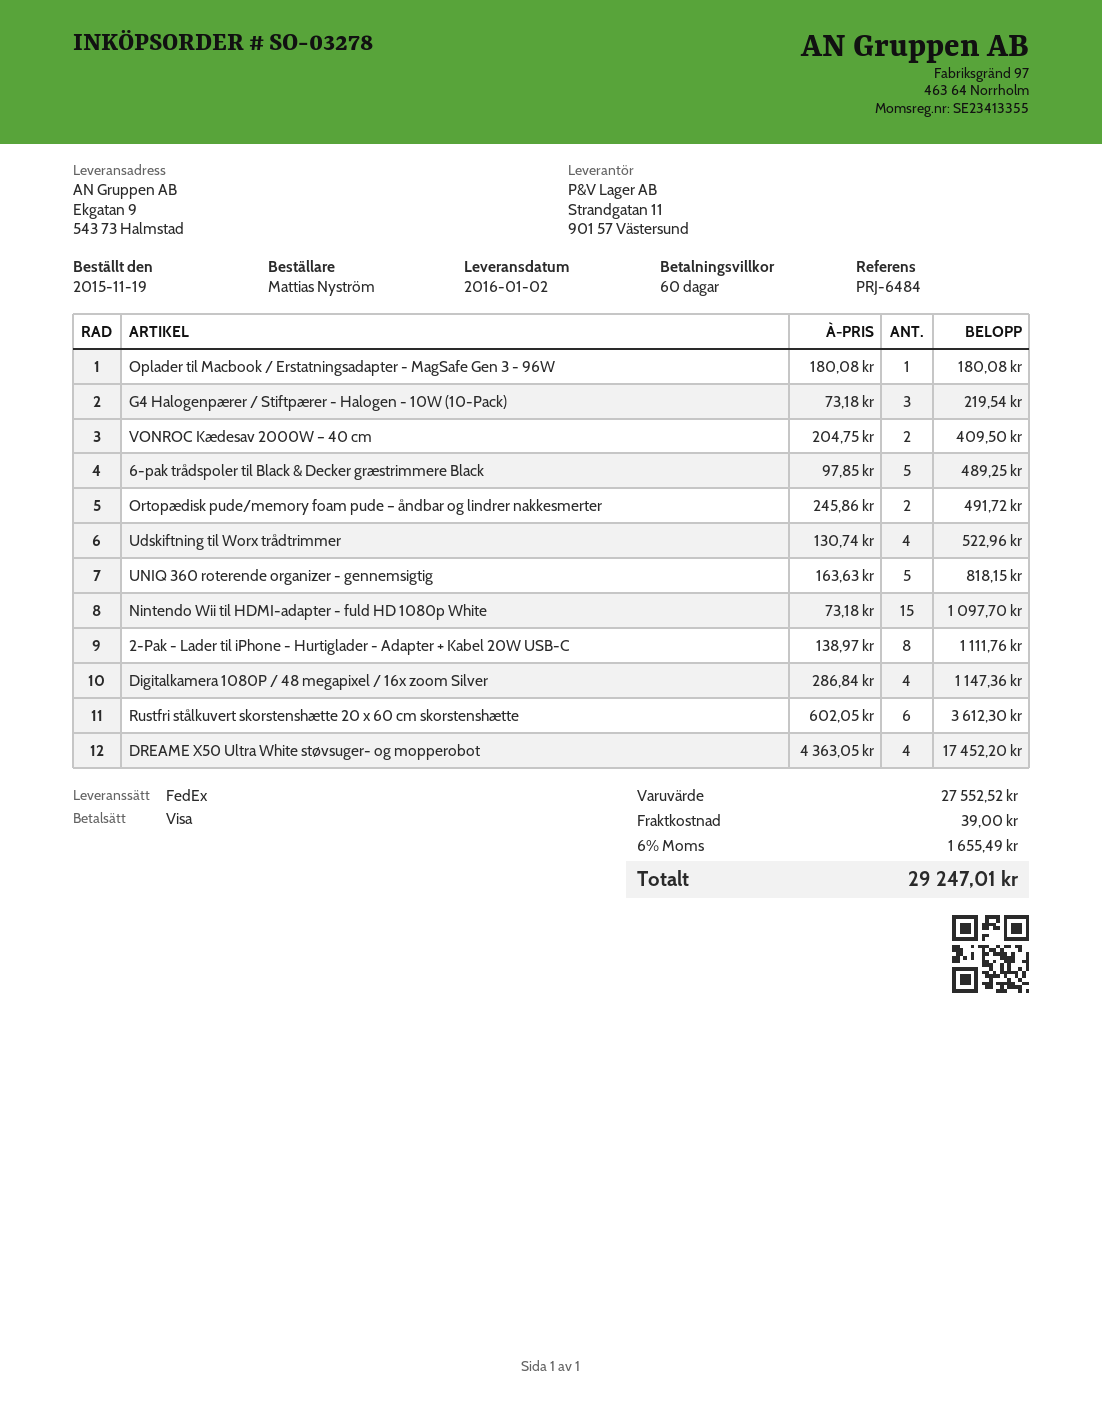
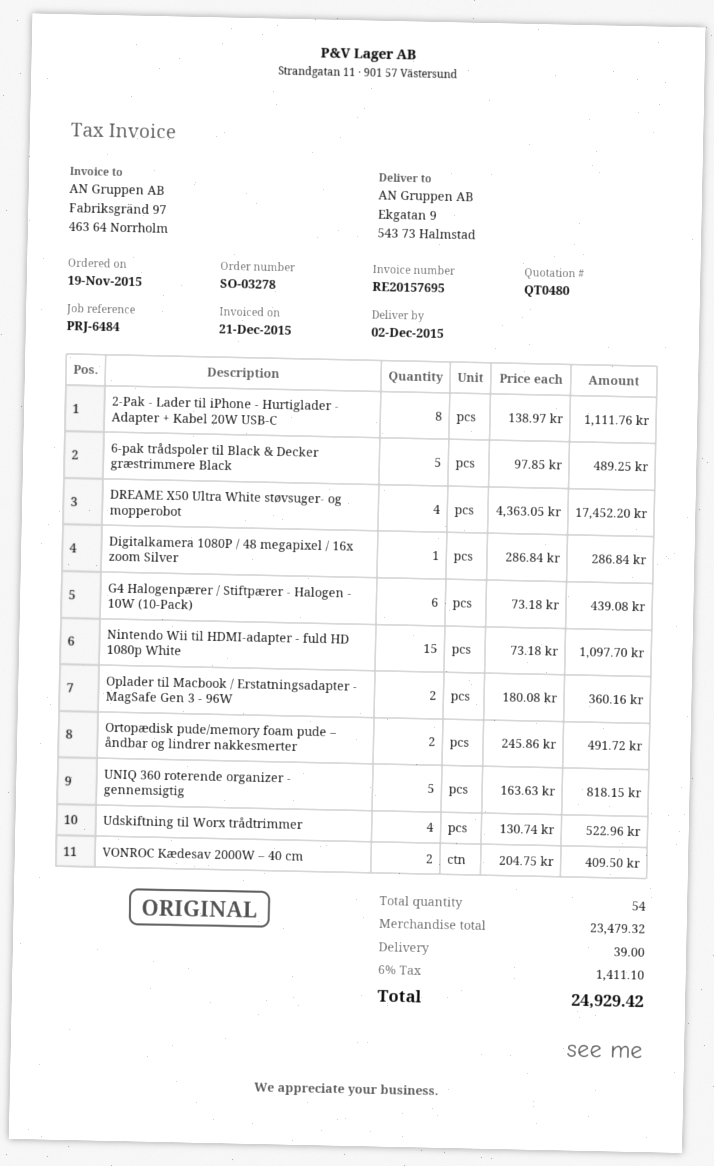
delivery date: 2016-01-02 -> 2015-12-02
Oplader til Macbook / Erstatningsadapter - MagSafe Gen 3 - 96W: 1 x 180.08 = 180.08 -> 2 x 180.08 = 360.16
G4 Halogenpærer / Stiftpærer - Halogen - 10W (10-Pack): 3 x 73.18 = 219.54 -> 6 x 73.18 = 439.08
Digitalkamera 1080P / 48 megapixel / 16x zoom Silver: 4 x 286.84 = 1147.36 -> 1 x 286.84 = 286.84
Rustfri stålkuvert skorstenshætte 20 x 60 cm skorstenshætte: 6 x 602.05 = 3612.30 -> none
subtotal: 27552.52 -> 23479.32
tax: 6% = 1655.49 -> 6% = 1411.10
total: 29247.01 -> 24929.42

